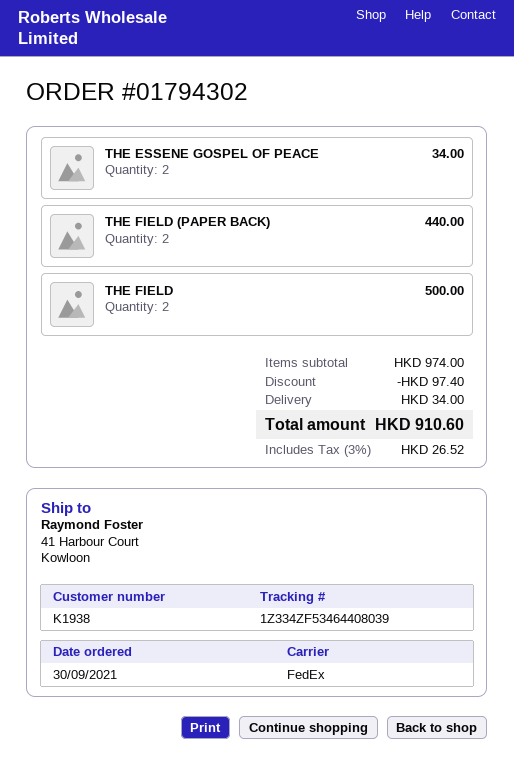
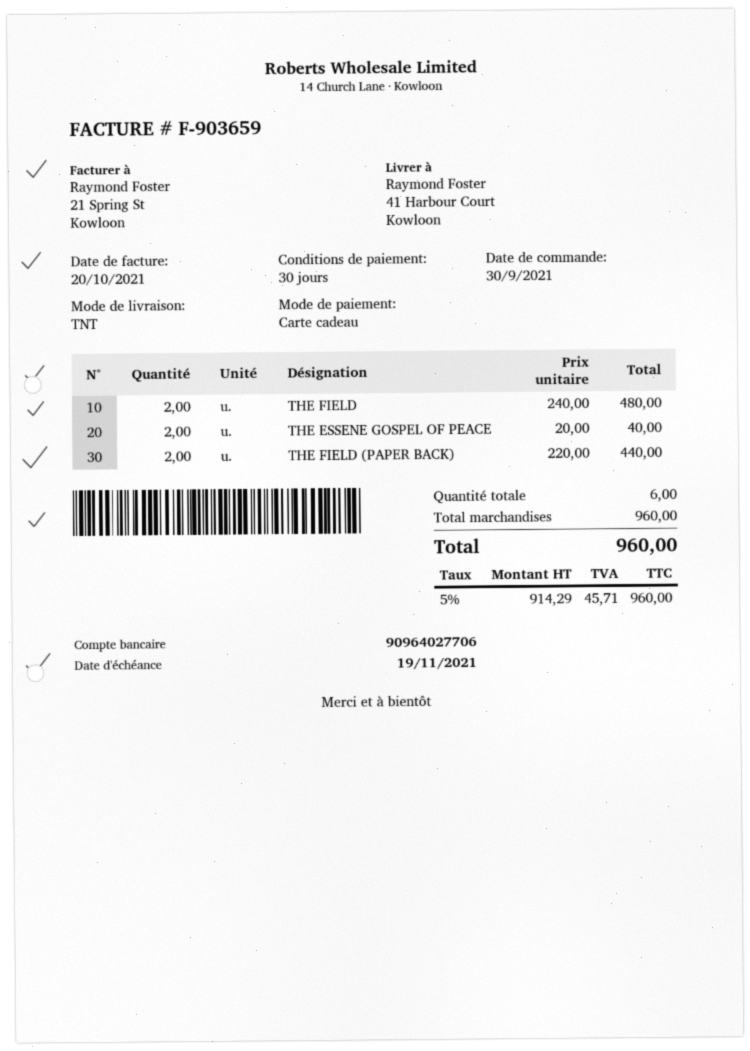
shipping method: FedEx -> TNT
THE ESSENE GOSPEL OF PEACE: 2 for 34.00 -> 2 for 40.00
THE FIELD: 2 for 500.00 -> 2 for 480.00
subtotal: 974.00 -> 960.00
discount: 97.40 -> none
shipping: 34.00 -> none
tax: 3% = 26.52 -> 5% = 45.71
total: 910.60 -> 960.00

